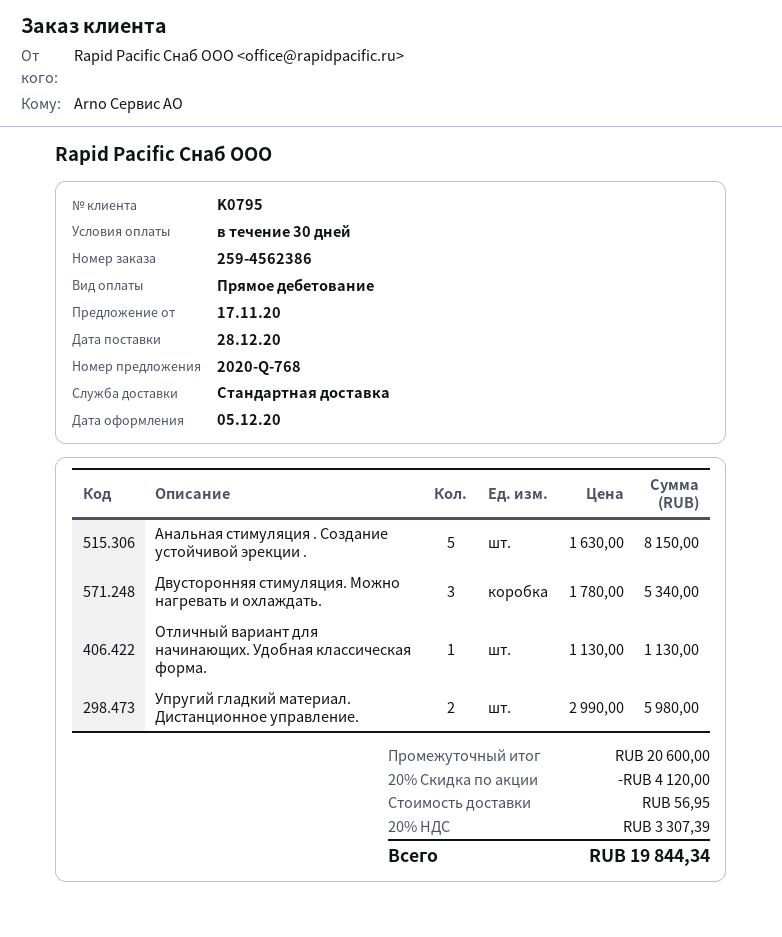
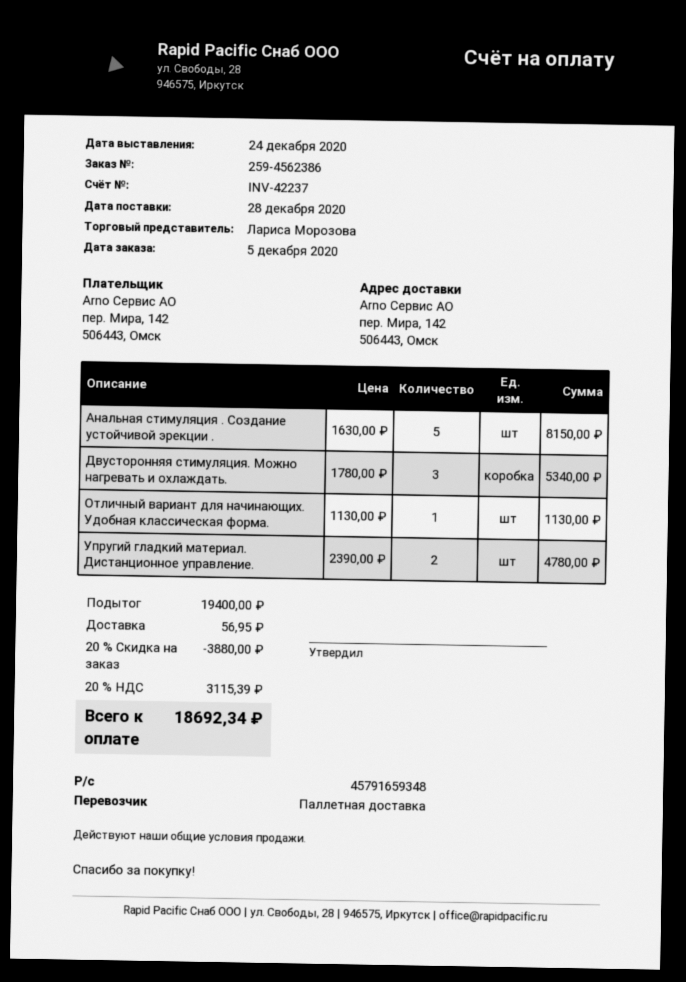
shipping method: standard -> pallet freight
Упругий гладкий материал. Дистанционное управление.: 2 x 2990.00 = 5980.00 -> 2 x 2390.00 = 4780.00
subtotal: 20600.00 -> 19400.00
discount: 20% = 4120.00 -> 20% = 3880.00
tax: 20% = 3307.39 -> 20% = 3115.39
total: 19844.34 -> 18692.34

